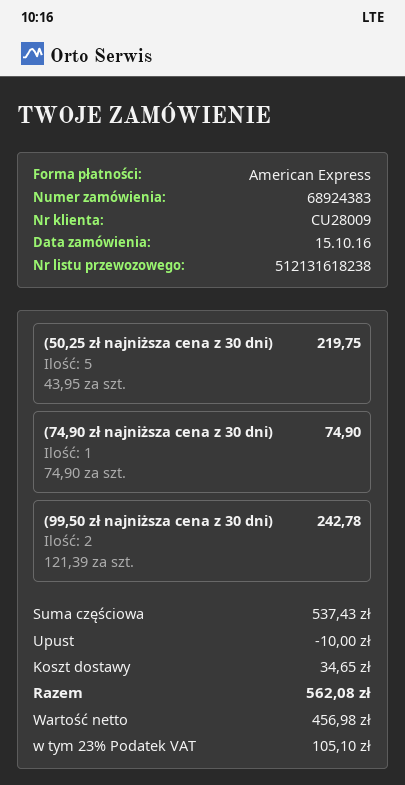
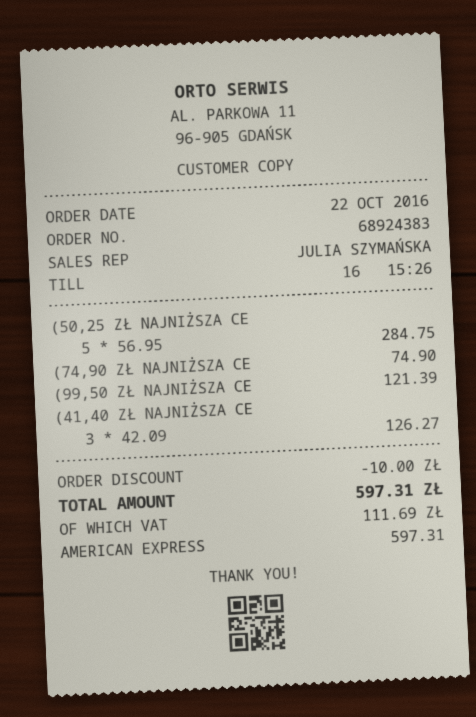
order date: 2016-10-15 -> 2016-10-22
(50,25 zł najniższa cena z 30 dni): 5 x 43.95 = 219.75 -> 5 x 56.95 = 284.75
(99,50 zł najniższa cena z 30 dni): 2 x 121.39 = 242.78 -> 1 x 121.39 = 121.39
(41,40 ZŁ NAJNIŻSZA CE: none -> 3 x 42.09 = 126.27
shipping: 34.65 -> none
tax: 105.10 -> 111.69
total: 562.08 -> 597.31

